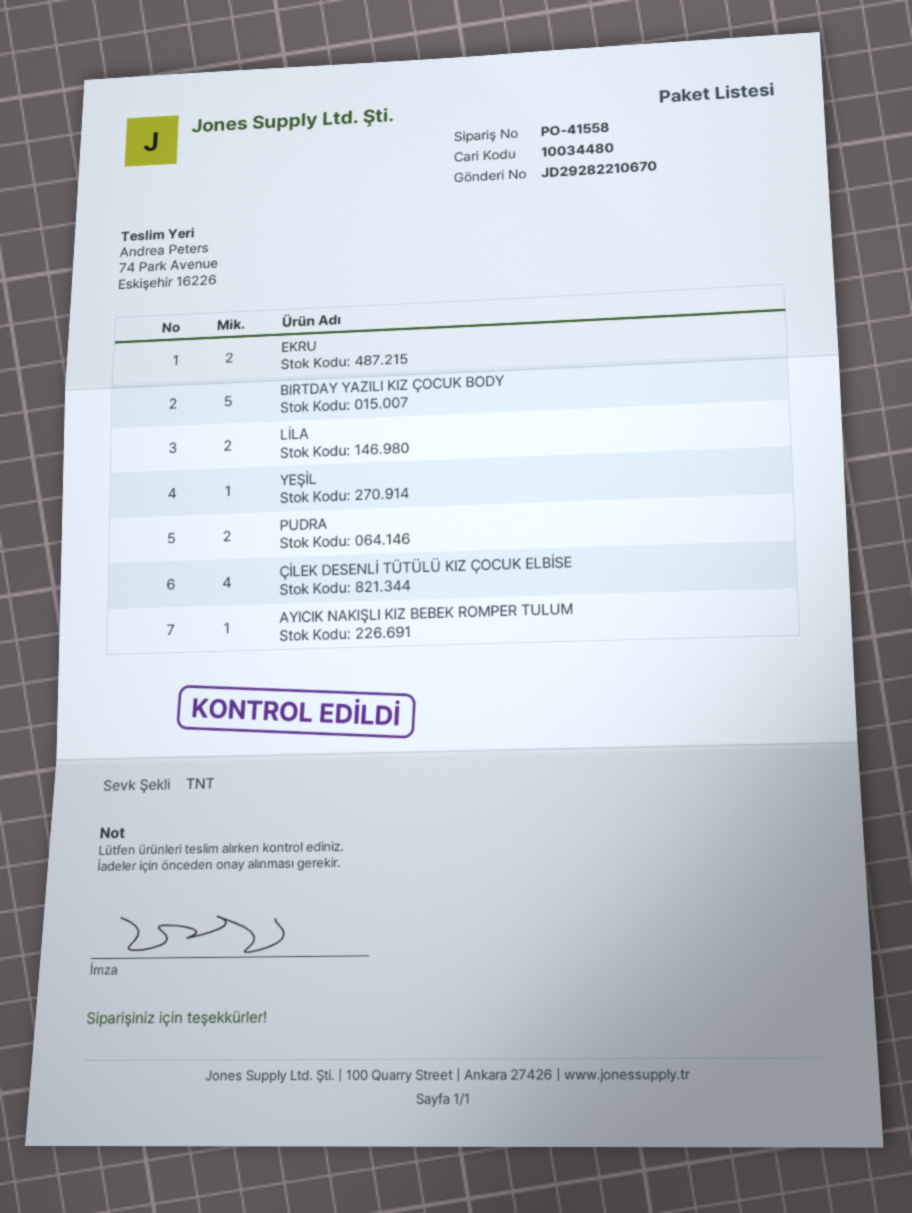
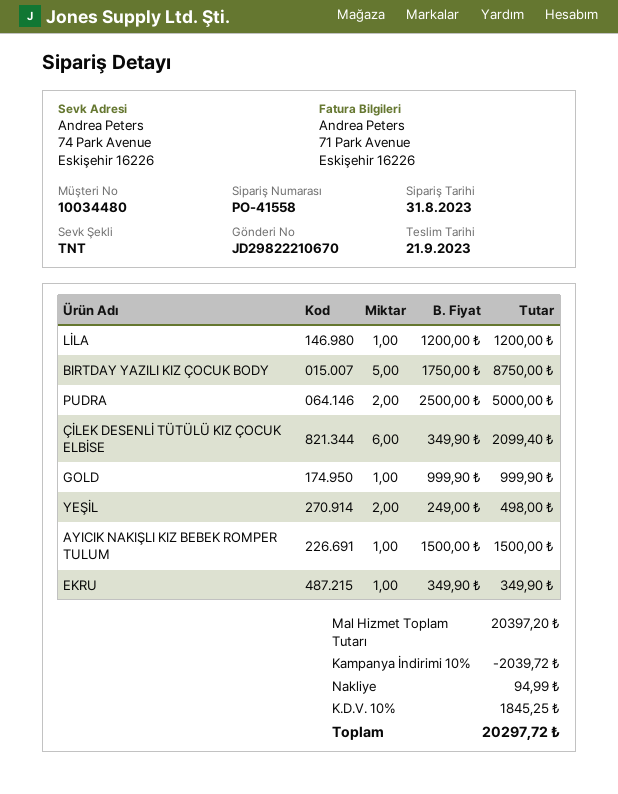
tracking number: JD29282210670 -> JD29822210670
EKRU: 2 -> 1
LİLA: 2 -> 1
YEŞİL: 1 -> 2
ÇİLEK DESENLİ TÜTÜLÜ KIZ ÇOCUK ELBİSE: 4 -> 6
GOLD: none -> 1

